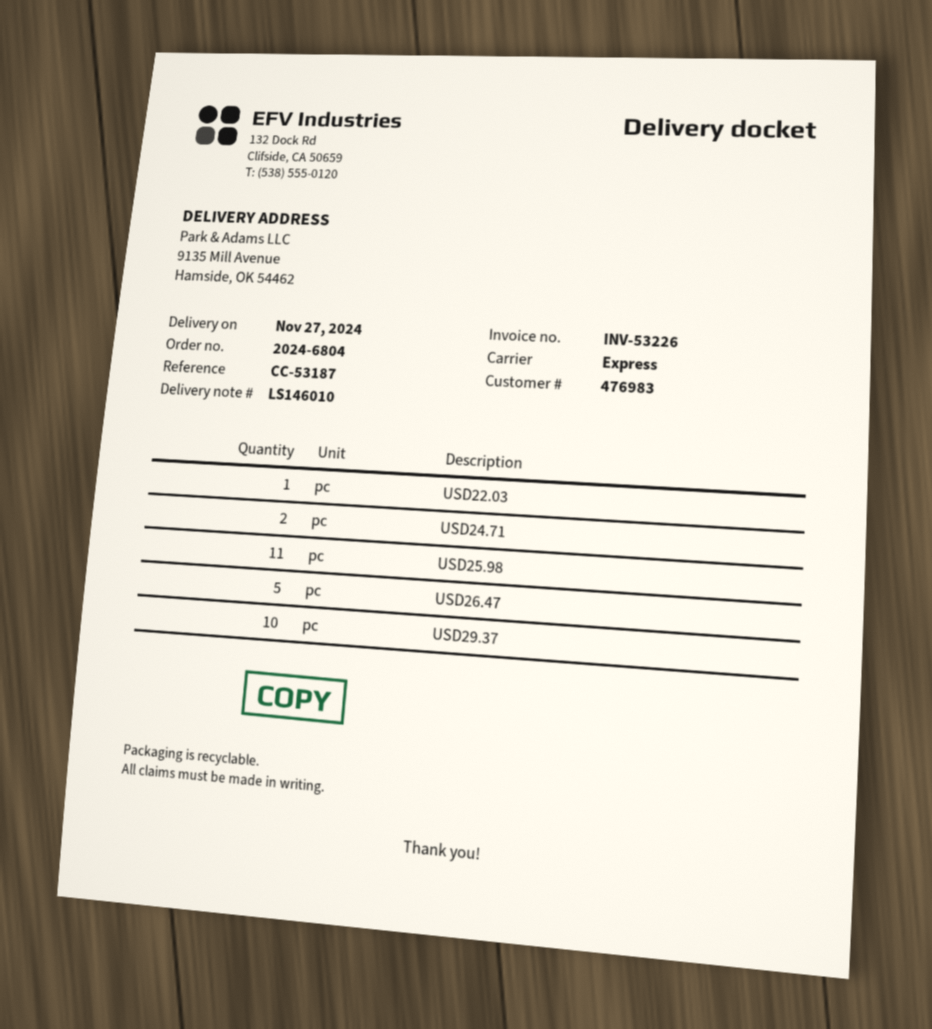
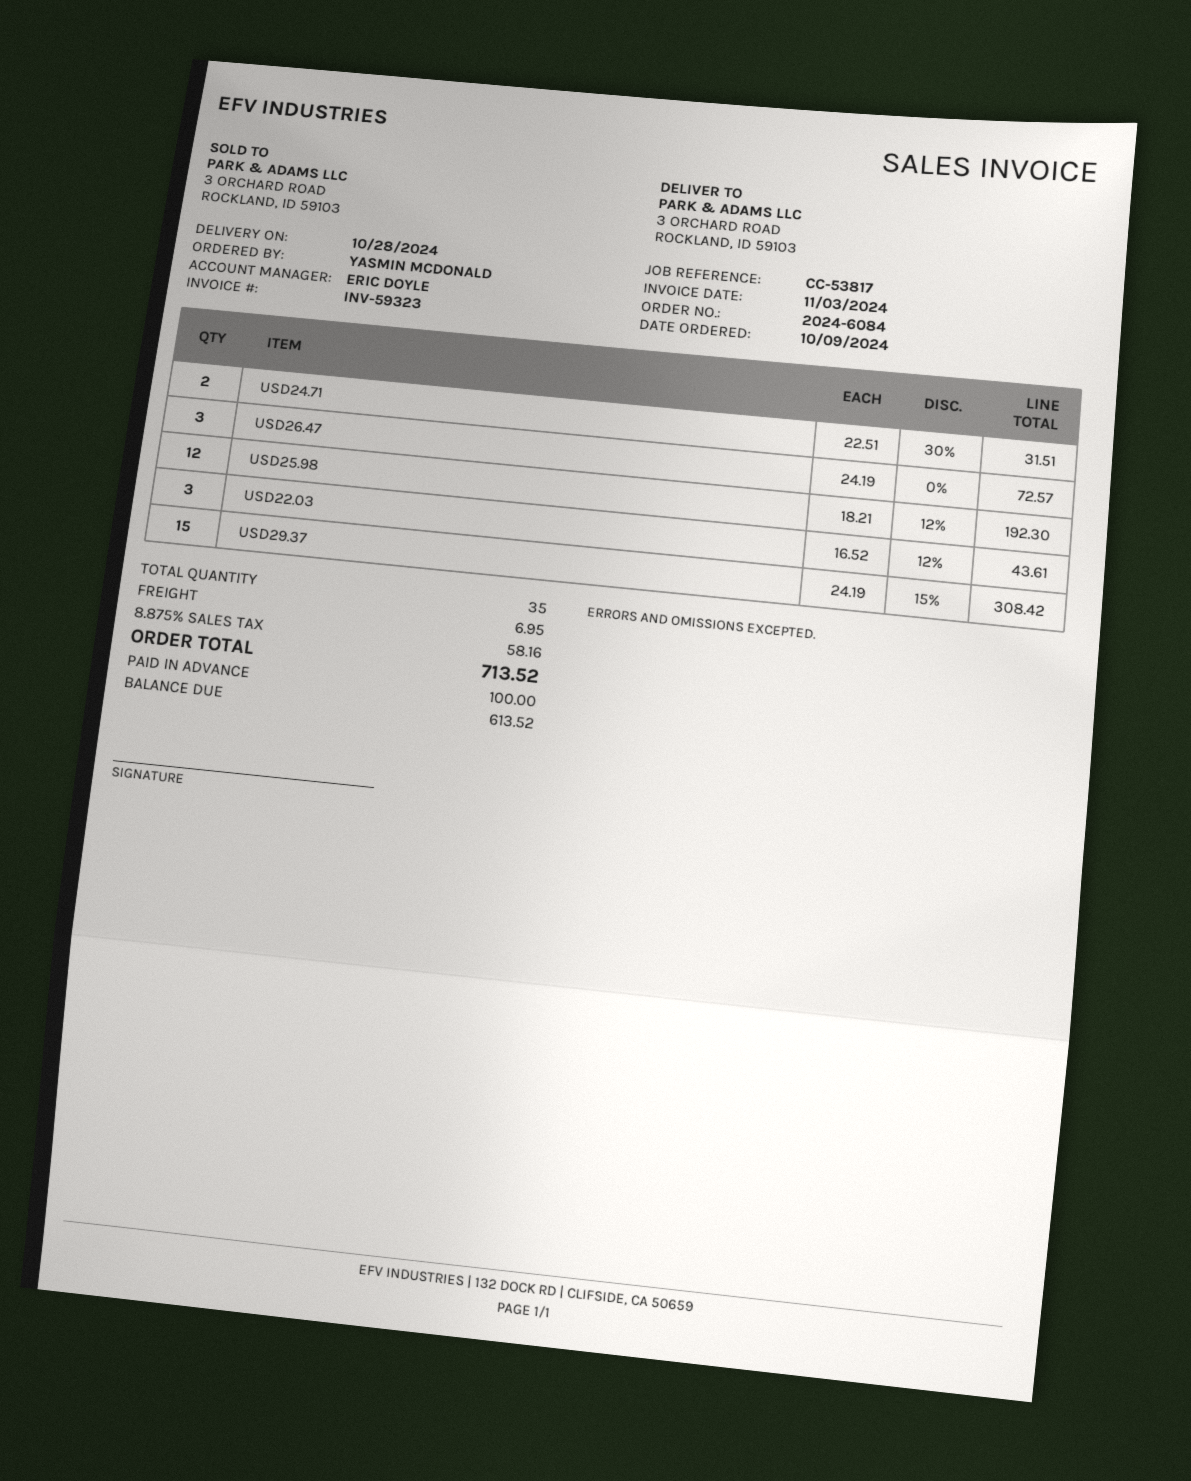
order number: 2024-6804 -> 2024-6084
delivery date: 2024-11-27 -> 2024-10-28
invoice number: INV-53226 -> INV-59323
reference: CC-53187 -> CC-53817
ship to: 9135 Mill Avenue, Hamside, OK 54462 -> 3 ORCHARD ROAD, ROCKLAND, ID 59103
USD22.03: 1 -> 3
USD25.98: 11 -> 12
USD26.47: 5 -> 3
USD29.37: 10 -> 15

